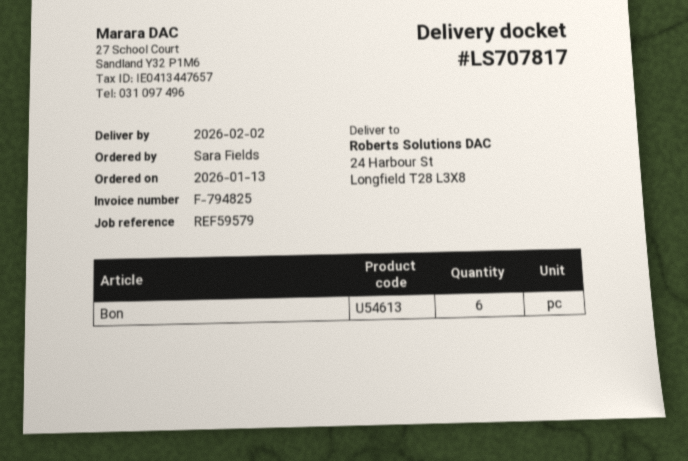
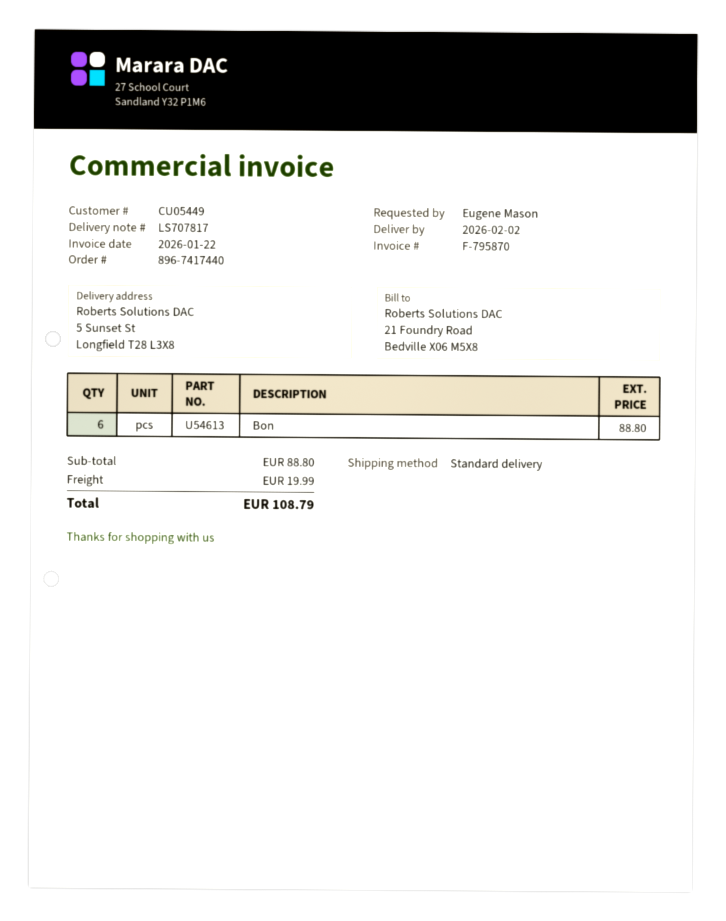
invoice number: F-794825 -> F-795870
ordered by: Sara Fields -> Eugene Mason
ship to: 24 Harbour St, Longfield T28 L3X8 -> 5 Sunset St, Longfield T28 L3X8

